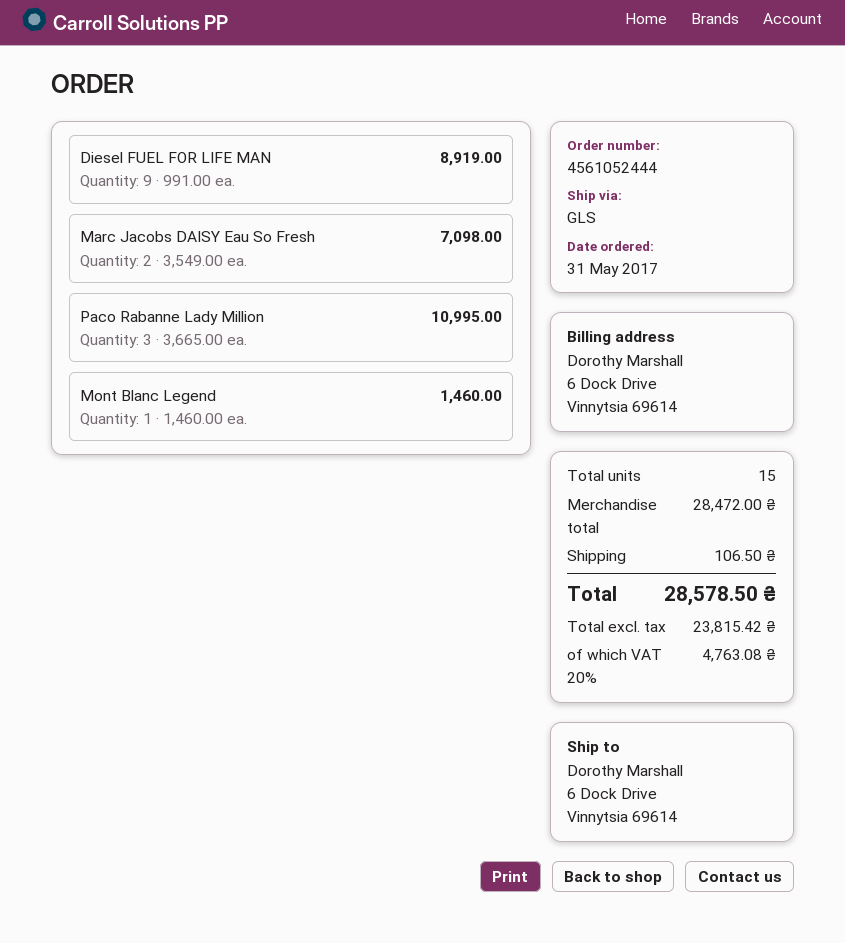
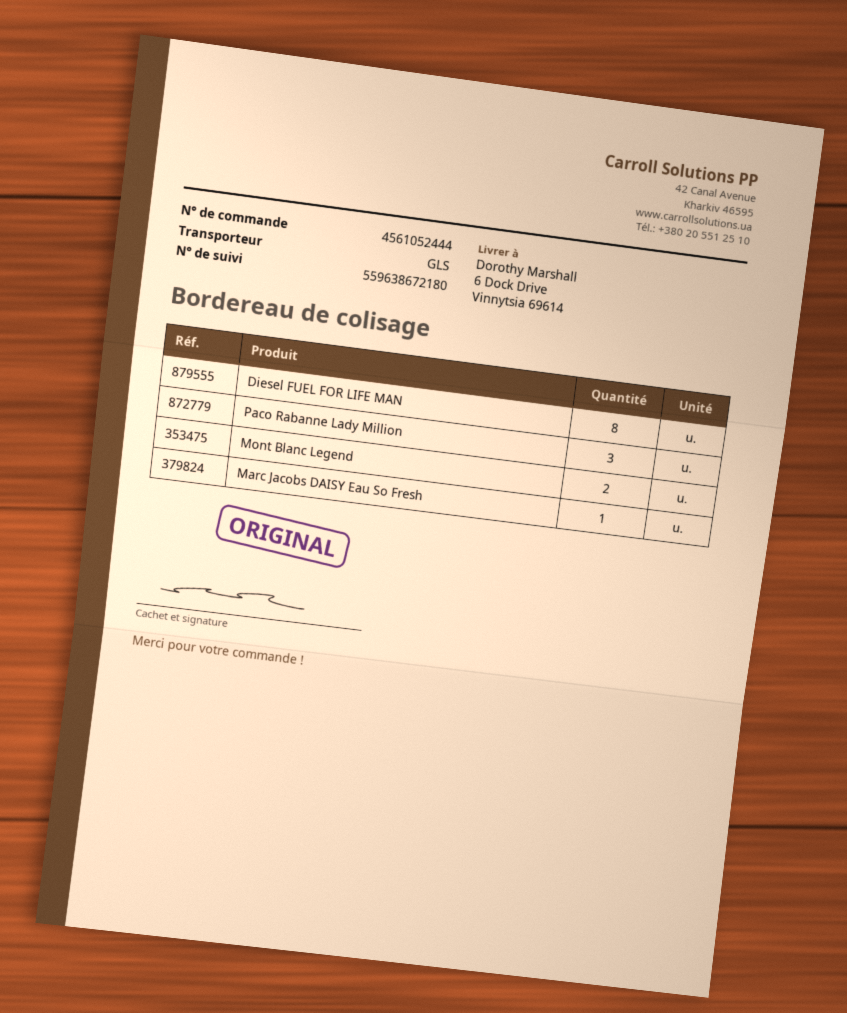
Diesel FUEL FOR LIFE MAN: 9 -> 8
Marc Jacobs DAISY Eau So Fresh: 2 -> 1
Mont Blanc Legend: 1 -> 2

